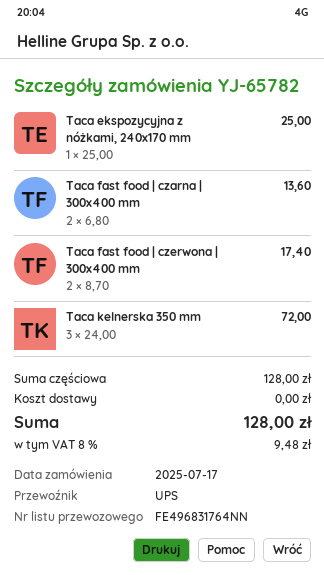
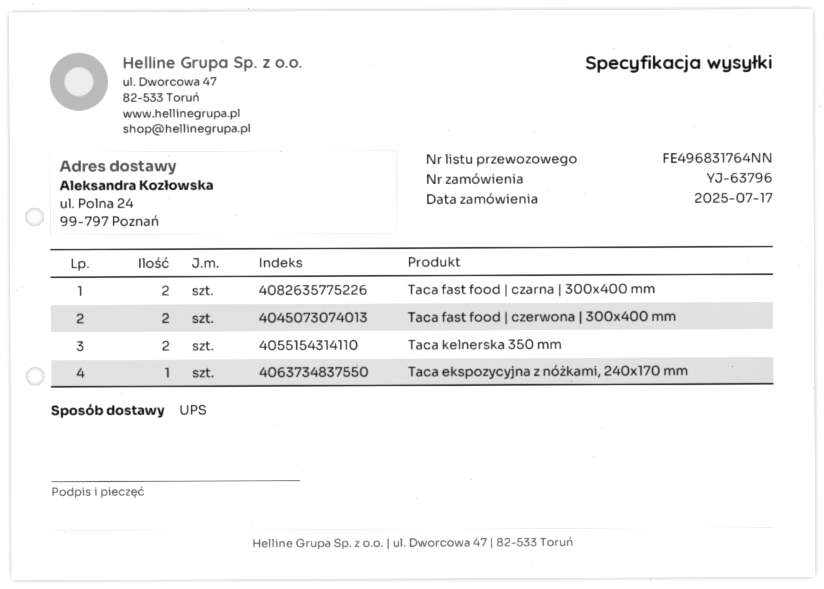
order number: YJ-65782 -> YJ-63796
Taca kelnerska 350 mm: 3 -> 2

